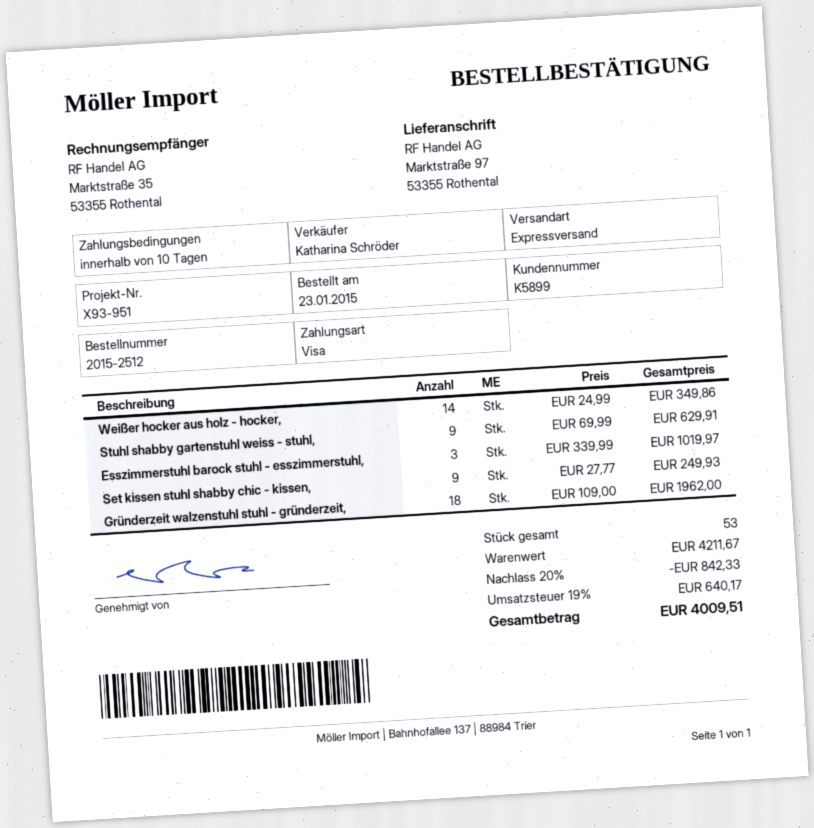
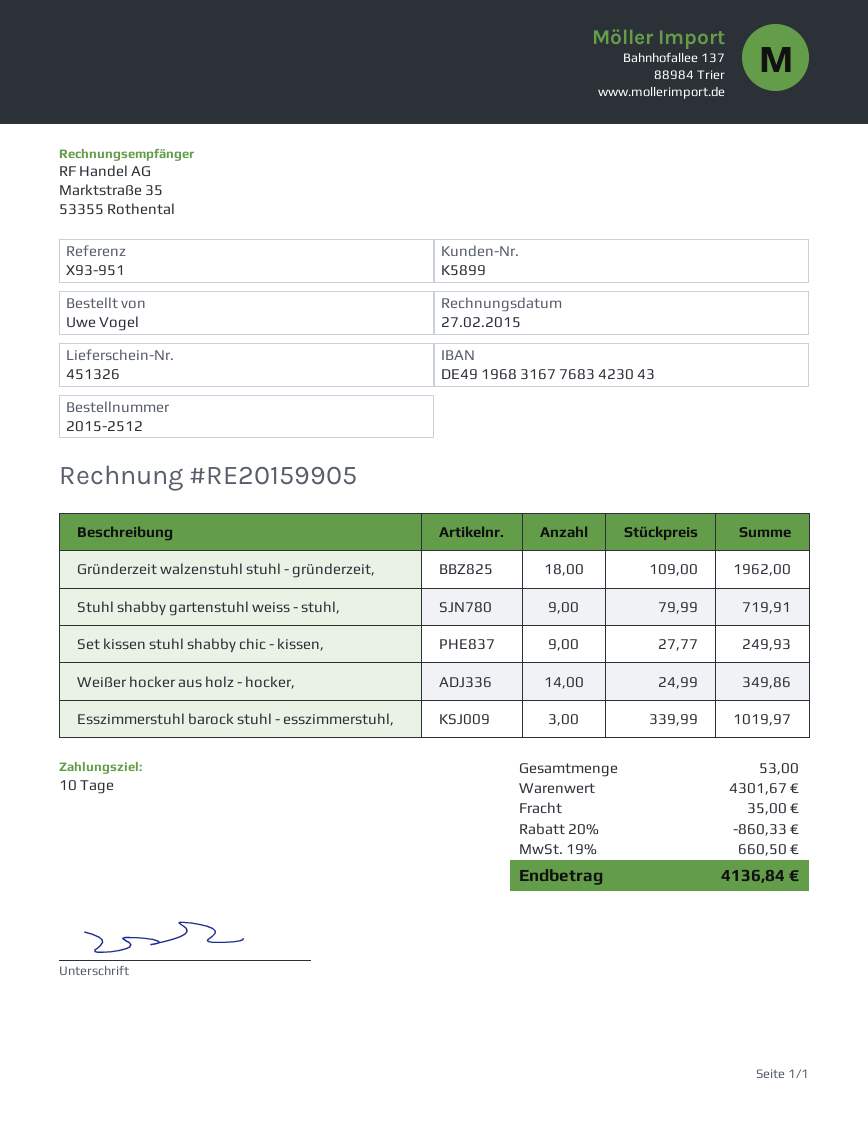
Stuhl shabby gartenstuhl weiss - stuhl,: 9 x 69.99 = 629.91 -> 9 x 79.99 = 719.91
subtotal: 4211.67 -> 4301.67
discount: 20% = 842.33 -> 20% = 860.33
shipping: none -> 35.00
tax: 19% = 640.17 -> 19% = 660.50
total: 4009.51 -> 4136.84

